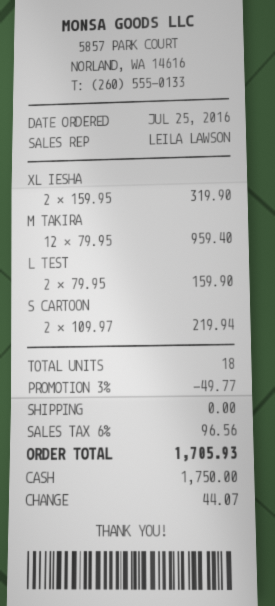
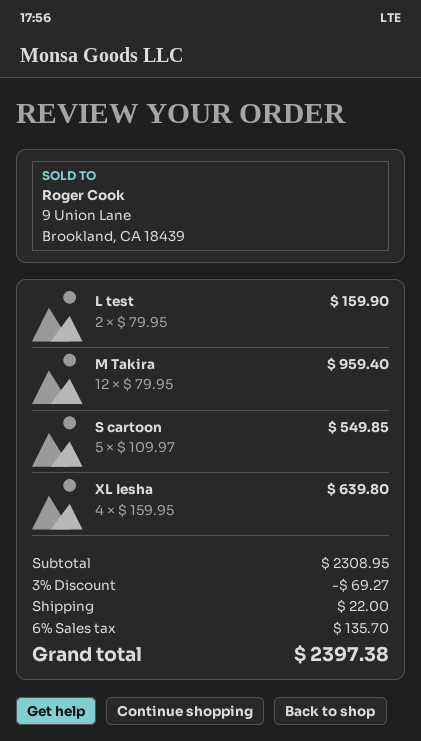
XL IESHA: 2 x 159.95 = 319.90 -> 4 x 159.95 = 639.80
S CARTOON: 2 x 109.97 = 219.94 -> 5 x 109.97 = 549.85
discount: 3% = 49.77 -> 3% = 69.27
shipping: 0.00 -> 22.00
tax: 6% = 96.56 -> 6% = 135.70
total: 1705.93 -> 2397.38

